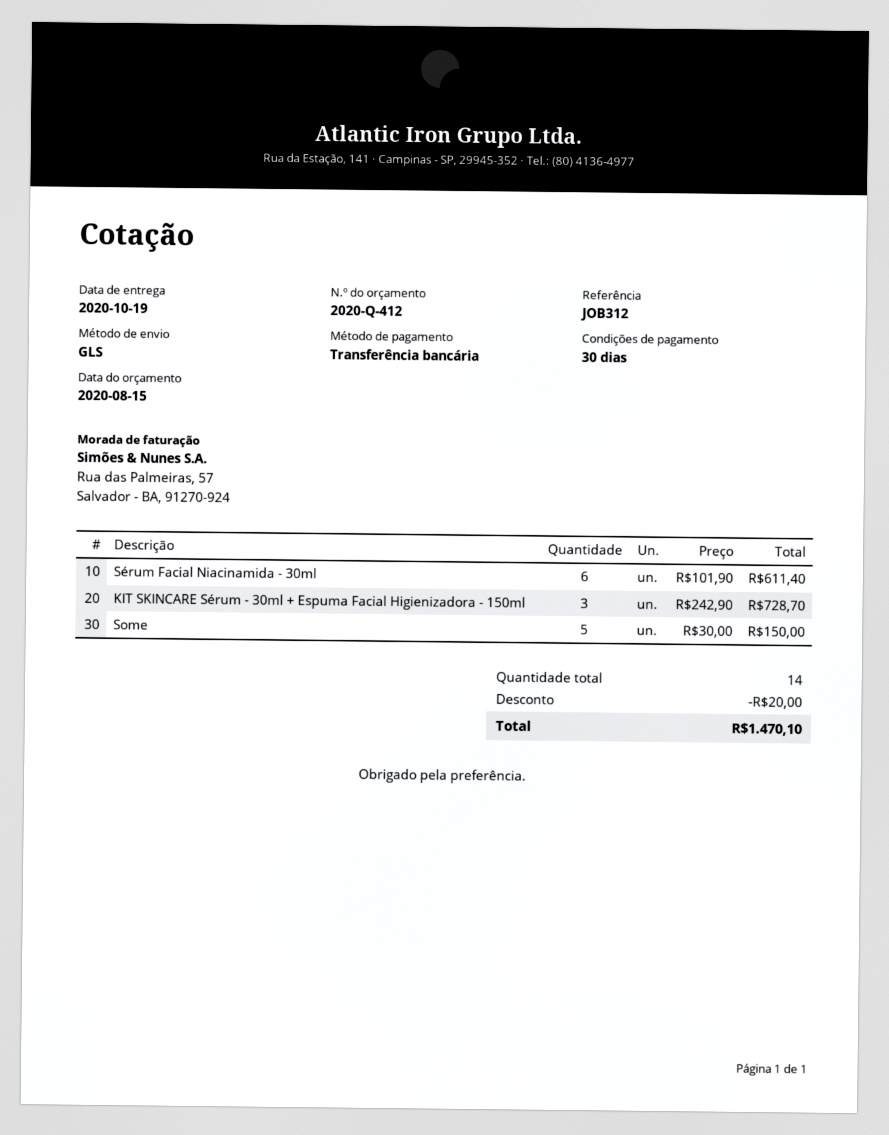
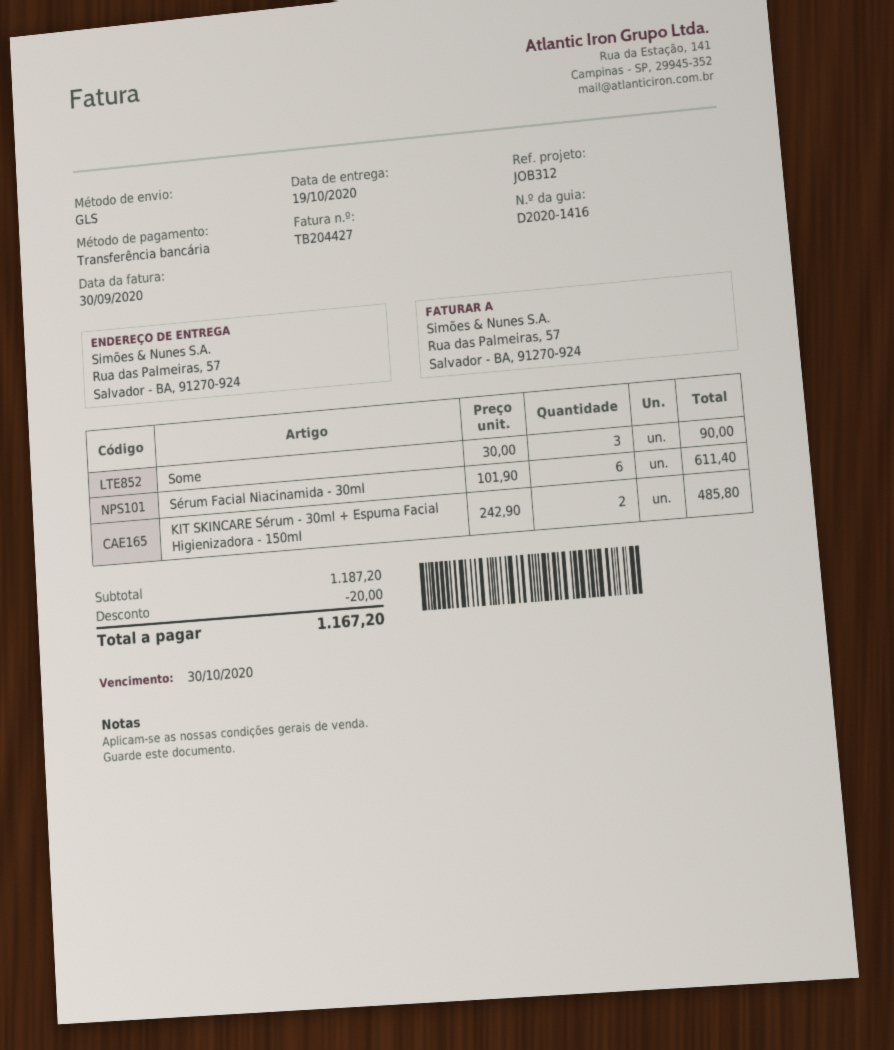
KIT SKINCARE Sérum - 30ml + Espuma Facial Higienizadora - 150ml: 3 x 242.90 = 728.70 -> 2 x 242.90 = 485.80
Some: 5 x 30.00 = 150.00 -> 3 x 30.00 = 90.00
total: 1470.10 -> 1167.20

